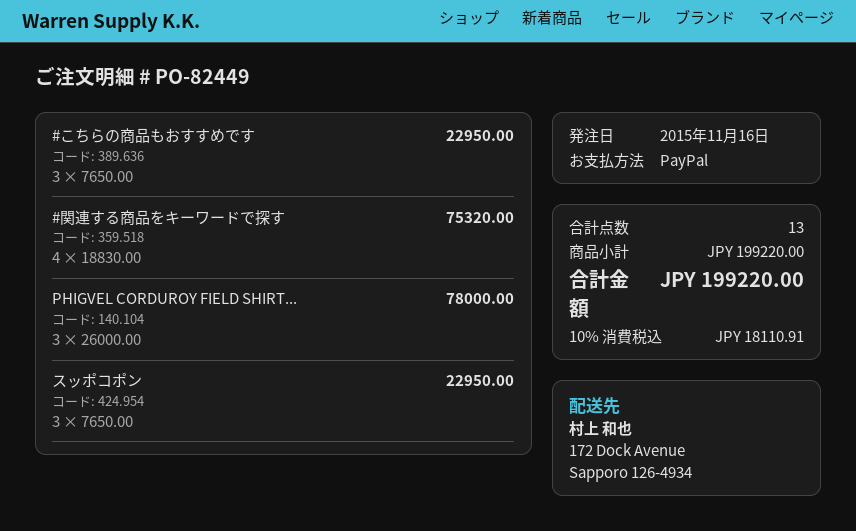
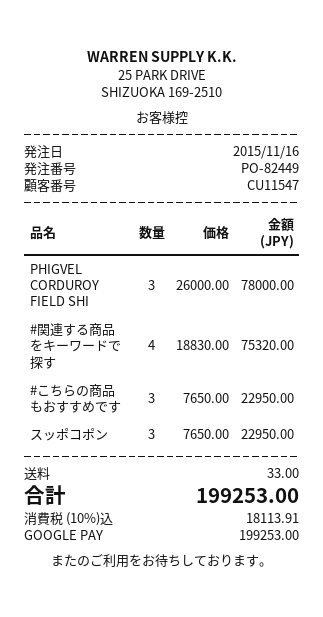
payment method: PayPal -> Google Pay
shipping: none -> 33.00
tax: 10% = 18110.91 -> 10% = 18113.91
total: 199220.00 -> 199253.00

